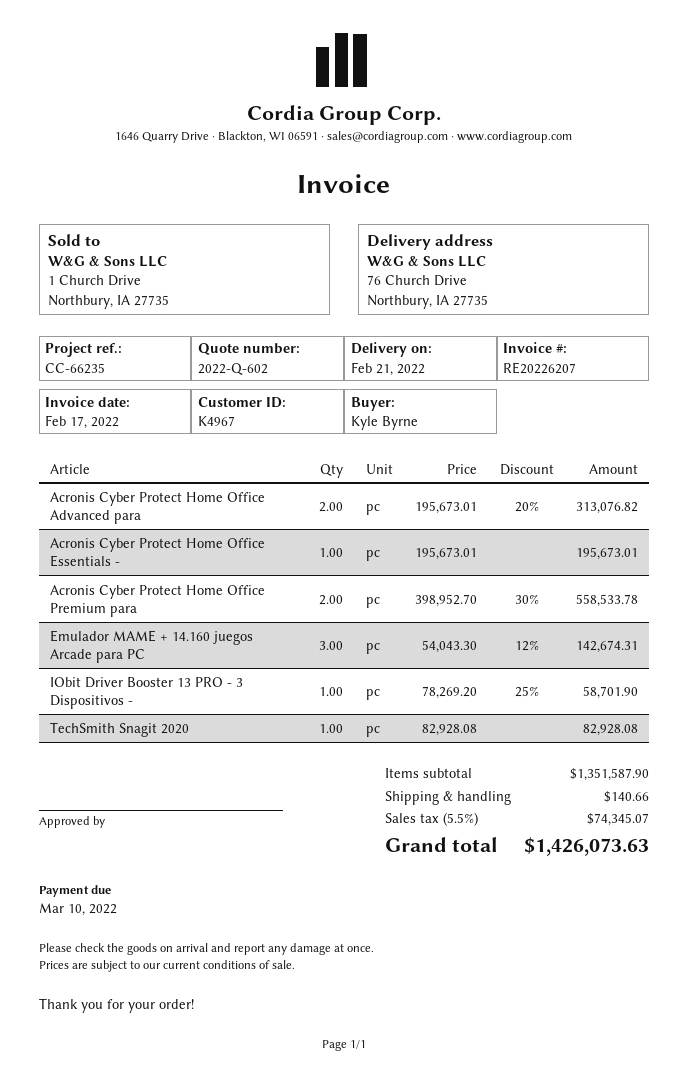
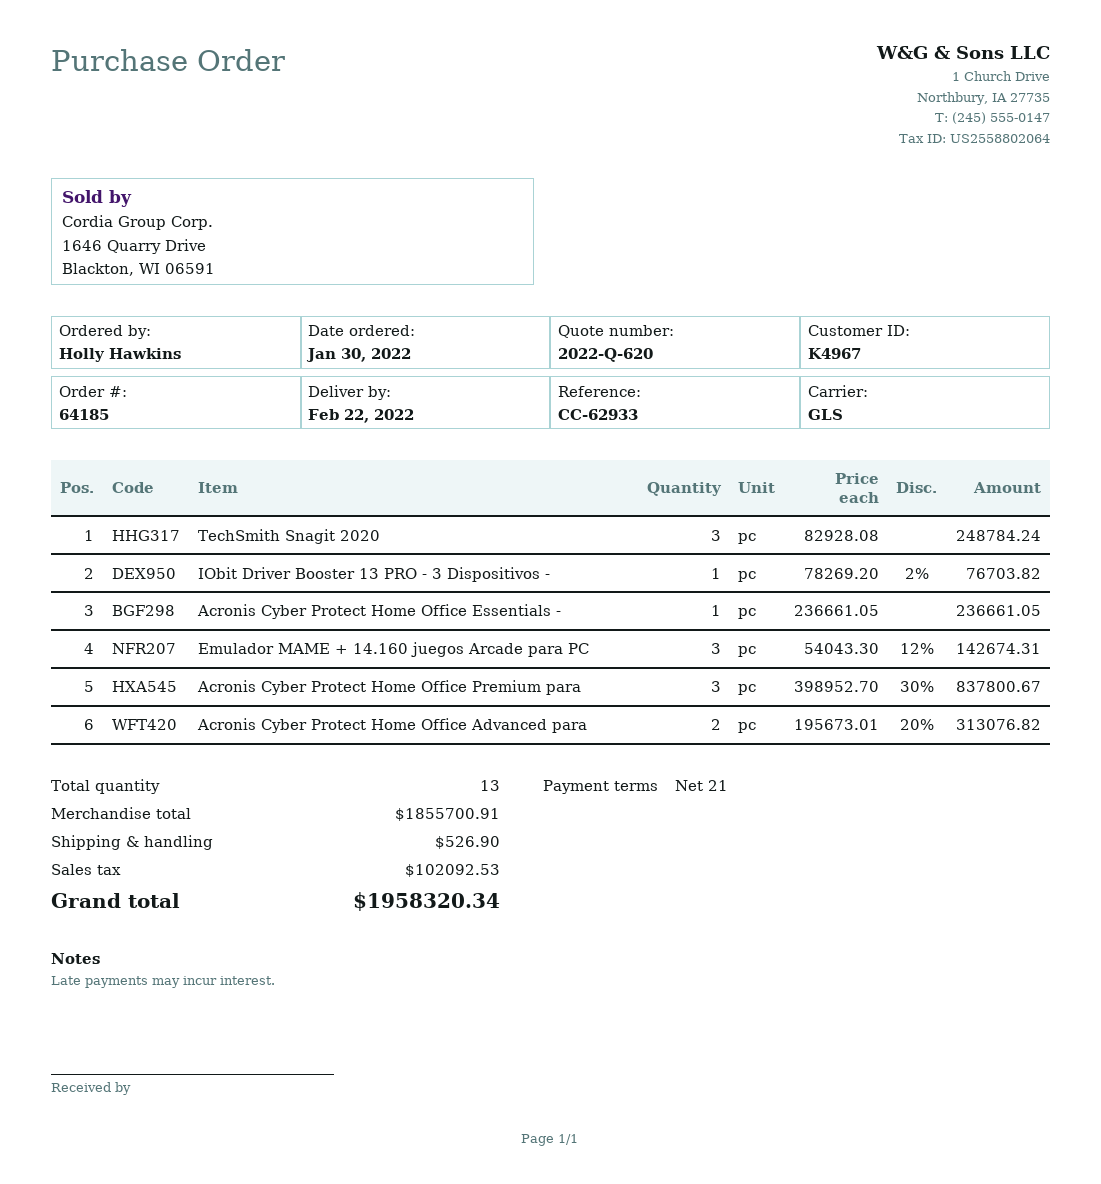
quote number: 2022-Q-602 -> 2022-Q-620
delivery date: 2022-02-21 -> 2022-02-22
reference: CC-66235 -> CC-62933
ordered by: Kyle Byrne -> Holly Hawkins
Acronis Cyber Protect Home Office Essentials -: 1 x 195673.01 = 195673.01 -> 1 x 236661.05 = 236661.05
Acronis Cyber Protect Home Office Premium para: 2 x 398952.70 - 30% = 558533.78 -> 3 x 398952.70 - 30% = 837800.67
IObit Driver Booster 13 PRO - 3 Dispositivos -: 1 x 78269.20 - 25% = 58701.90 -> 1 x 78269.20 - 2% = 76703.82
TechSmith Snagit 2020: 1 x 82928.08 = 82928.08 -> 3 x 82928.08 = 248784.24
subtotal: 1351587.90 -> 1855700.91
shipping: 140.66 -> 526.90
tax: 74345.07 -> 102092.53
total: 1426073.63 -> 1958320.34

